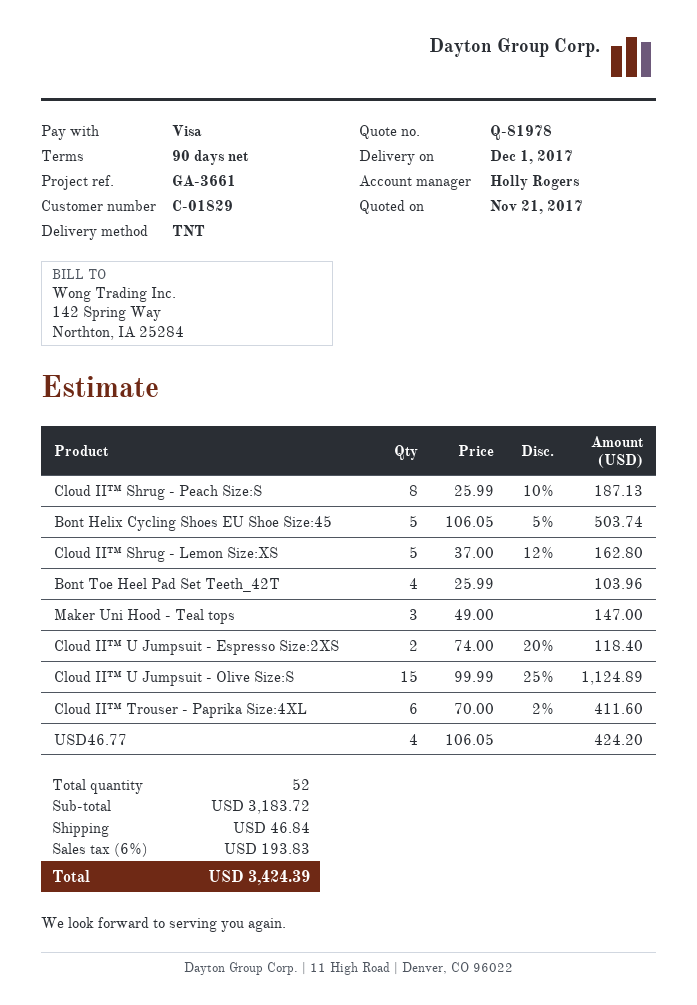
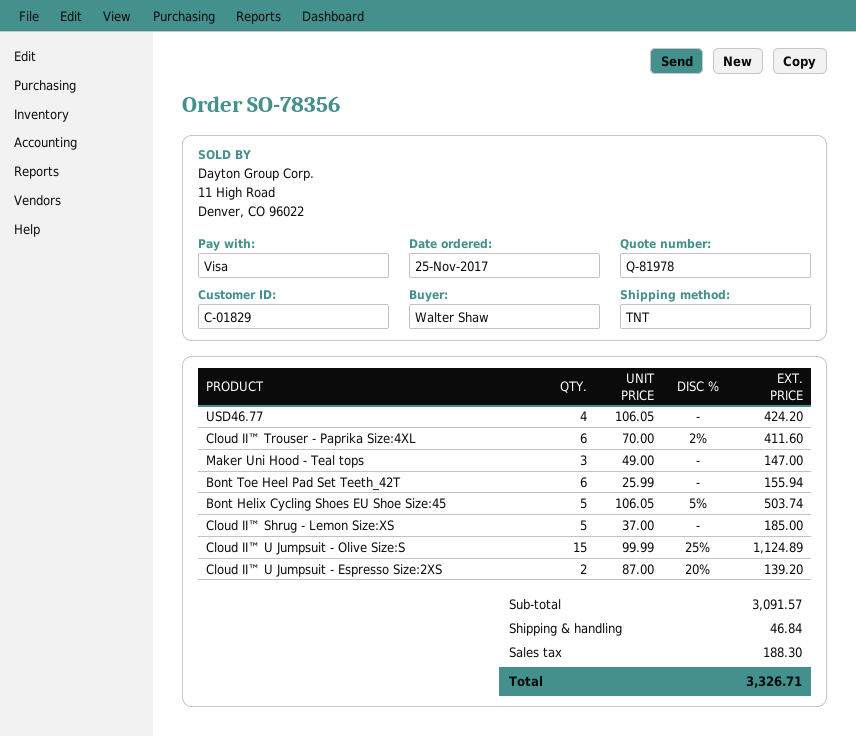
Cloud II™ Shrug - Peach Size:S: 8 x 25.99 - 10% = 187.13 -> none
Cloud II™ Shrug - Lemon Size:XS: 5 x 37.00 - 12% = 162.80 -> 5 x 37.00 = 185.00
Bont Toe Heel Pad Set Teeth_42T: 4 x 25.99 = 103.96 -> 6 x 25.99 = 155.94
Cloud II™ U Jumpsuit - Espresso Size:2XS: 2 x 74.00 - 20% = 118.40 -> 2 x 87.00 - 20% = 139.20
subtotal: 3183.72 -> 3091.57
tax: 193.83 -> 188.30
total: 3424.39 -> 3326.71

